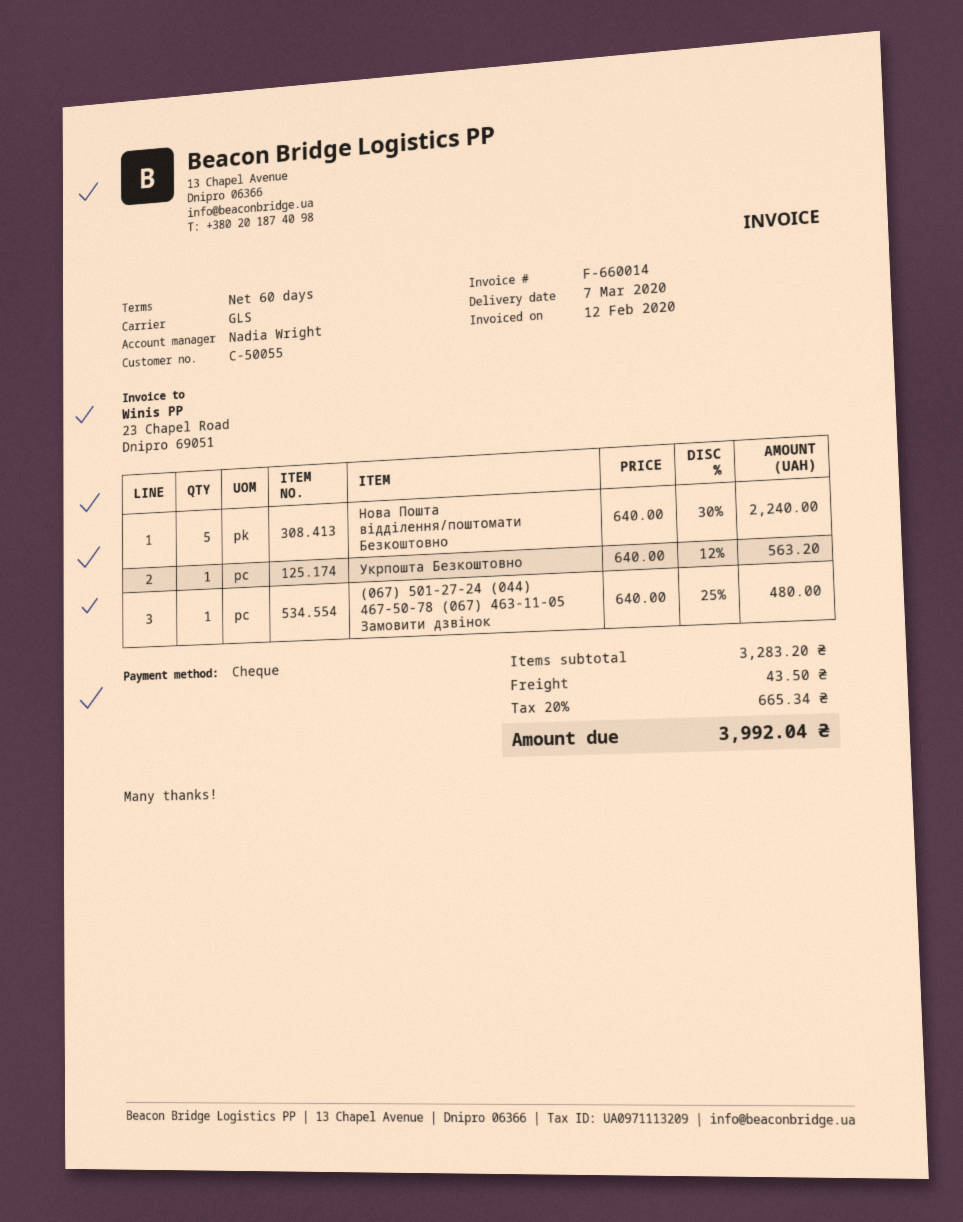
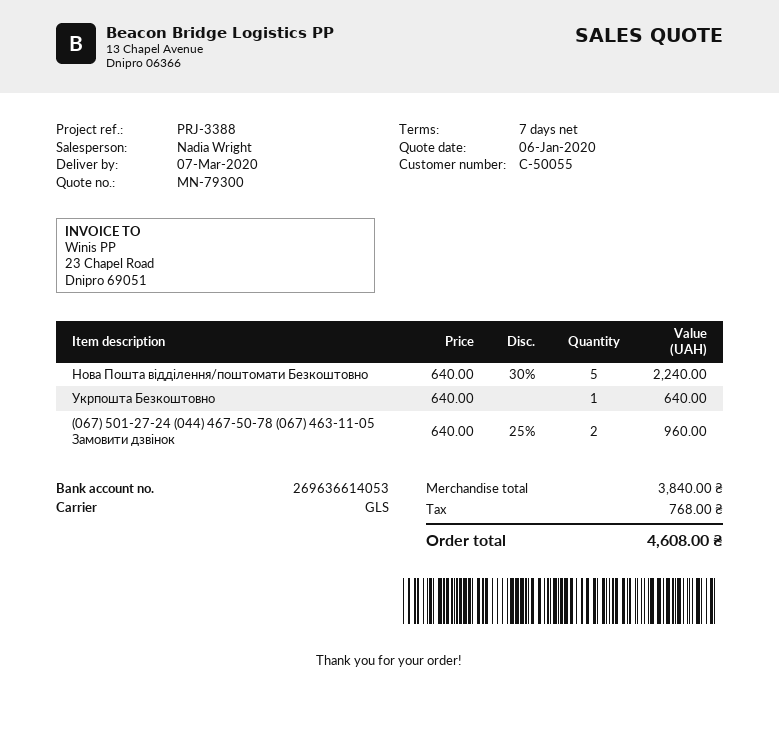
payment terms: 60 days -> 7 days
Укрпошта Безкоштовно: 1 x 640.00 - 12% = 563.20 -> 1 x 640.00 = 640.00
(067) 501-27-24 (044) 467-50-78 (067) 463-11-05 Замовити дзвінок: 1 x 640.00 - 25% = 480.00 -> 2 x 640.00 - 25% = 960.00
subtotal: 3283.20 -> 3840.00
shipping: 43.50 -> none
tax: 665.34 -> 768.00
total: 3992.04 -> 4608.00

